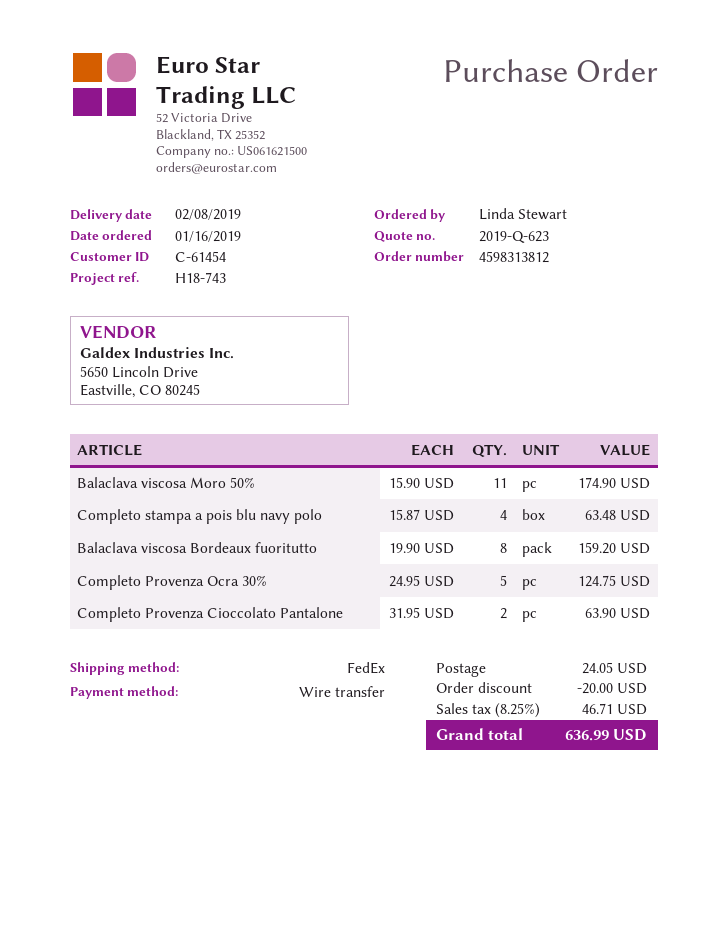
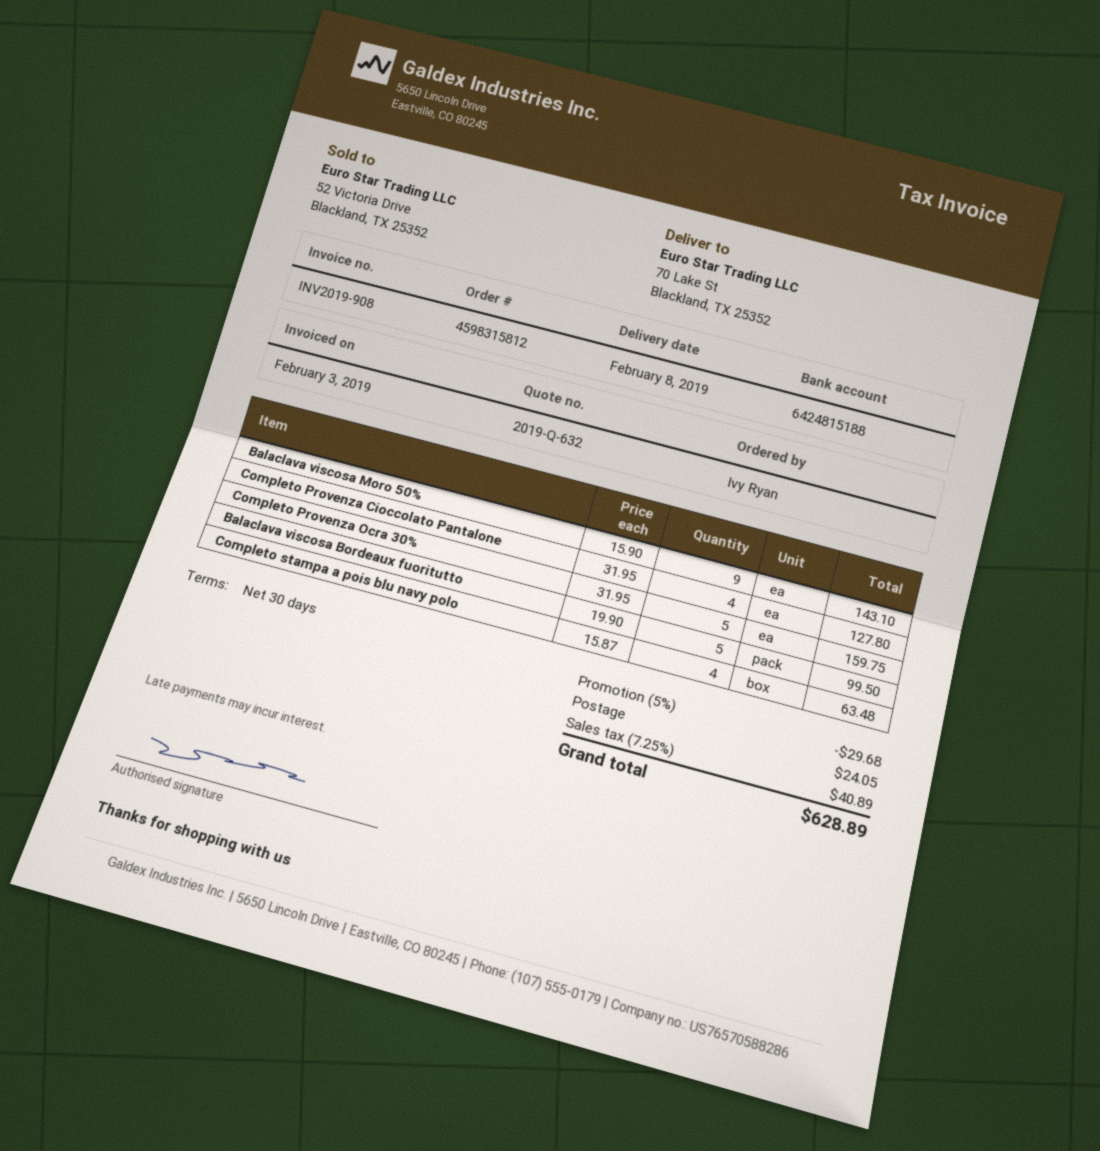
quote number: 2019-Q-623 -> 2019-Q-632
order number: 4598313812 -> 4598315812
ordered by: Linda Stewart -> Ivy Ryan
Balaclava viscosa Moro 50%: 11 x 15.90 = 174.90 -> 9 x 15.90 = 143.10
Balaclava viscosa Bordeaux fuoritutto: 8 x 19.90 = 159.20 -> 5 x 19.90 = 99.50
Completo Provenza Ocra 30%: 5 x 24.95 = 124.75 -> 5 x 31.95 = 159.75
Completo Provenza Cioccolato Pantalone: 2 x 31.95 = 63.90 -> 4 x 31.95 = 127.80
discount: 20.00 -> 29.68
tax: 8.25% = 46.71 -> 7.25% = 40.89
total: 636.99 -> 628.89

